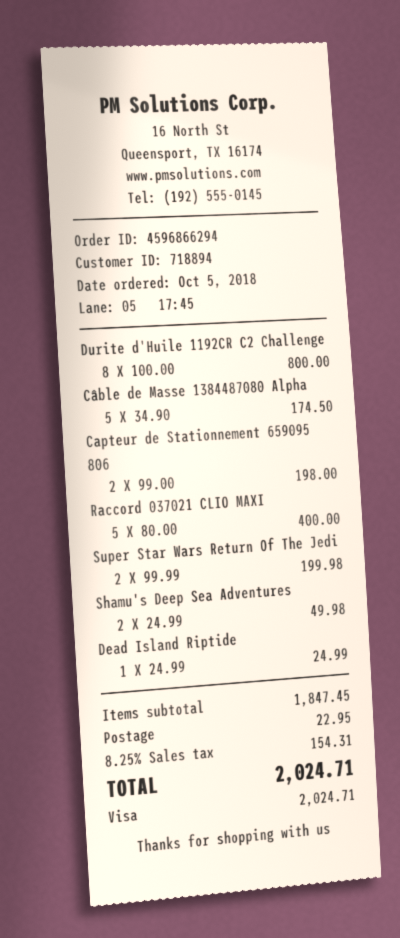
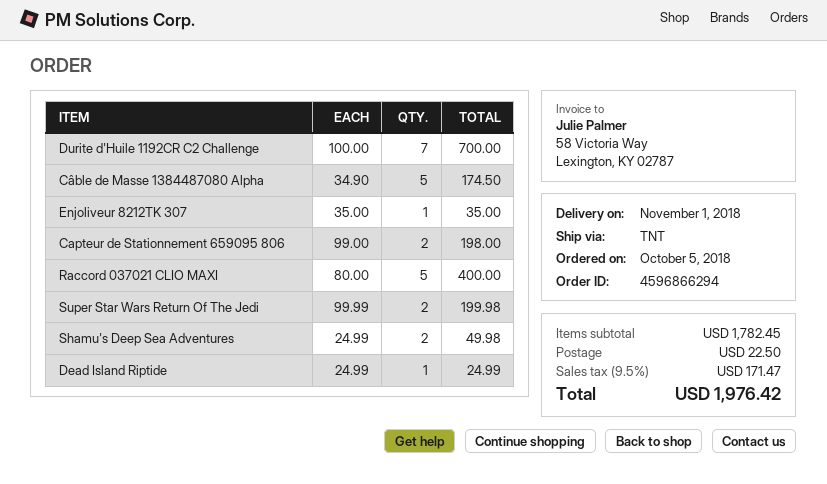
Durite d'Huile 1192CR C2 Challenge: 8 x 100.00 = 800.00 -> 7 x 100.00 = 700.00
Enjoliveur 8212TK 307: none -> 1 x 35.00 = 35.00
subtotal: 1847.45 -> 1782.45
shipping: 22.95 -> 22.50
tax: 8.25% = 154.31 -> 9.5% = 171.47
total: 2024.71 -> 1976.42

